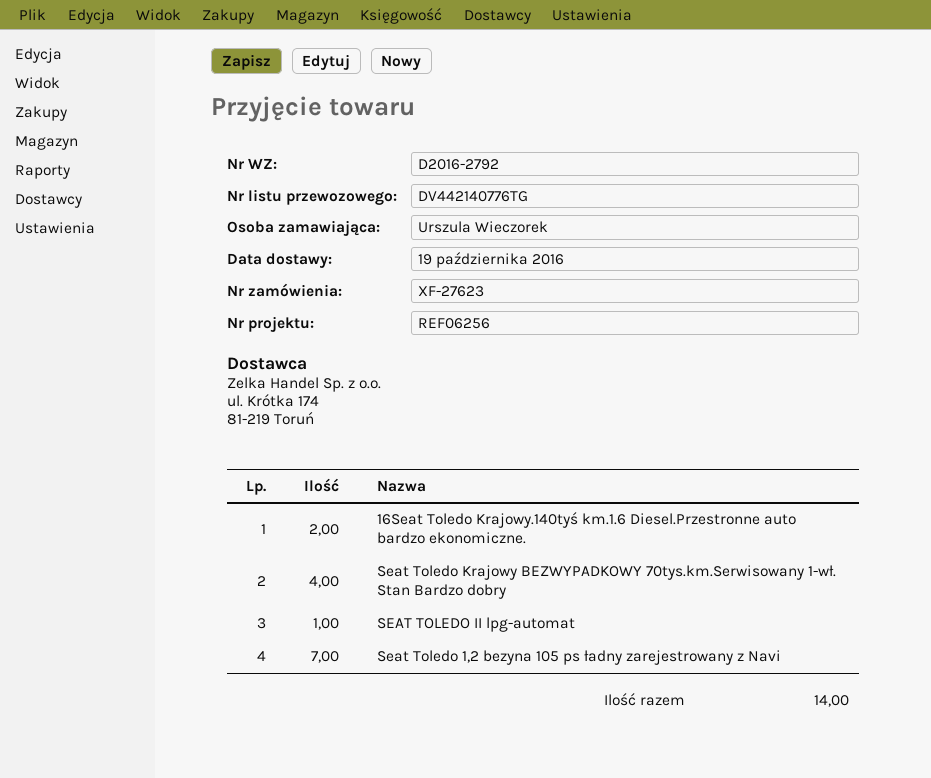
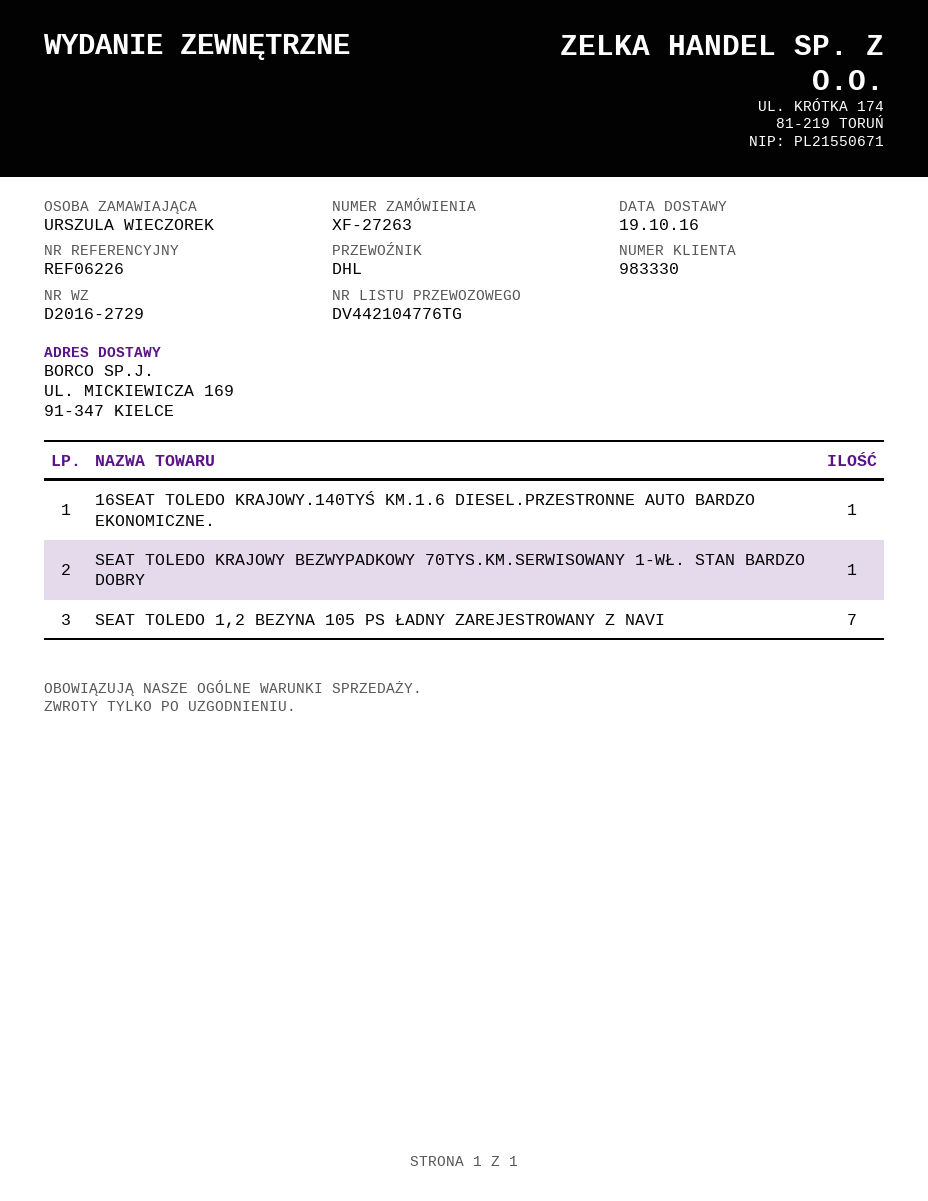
order number: XF-27623 -> XF-27263
delivery note number: D2016-2792 -> D2016-2729
reference: REF06256 -> REF06226
tracking number: DV442140776TG -> DV442104776TG
16Seat Toledo Krajowy.140tyś km.1.6 Diesel.Przestronne auto bardzo ekonomiczne.: 2 -> 1
Seat Toledo Krajowy BEZWYPADKOWY 70tys.km.Serwisowany 1-wł. Stan Bardzo dobry: 4 -> 1
SEAT TOLEDO II lpg-automat: 1 -> none

